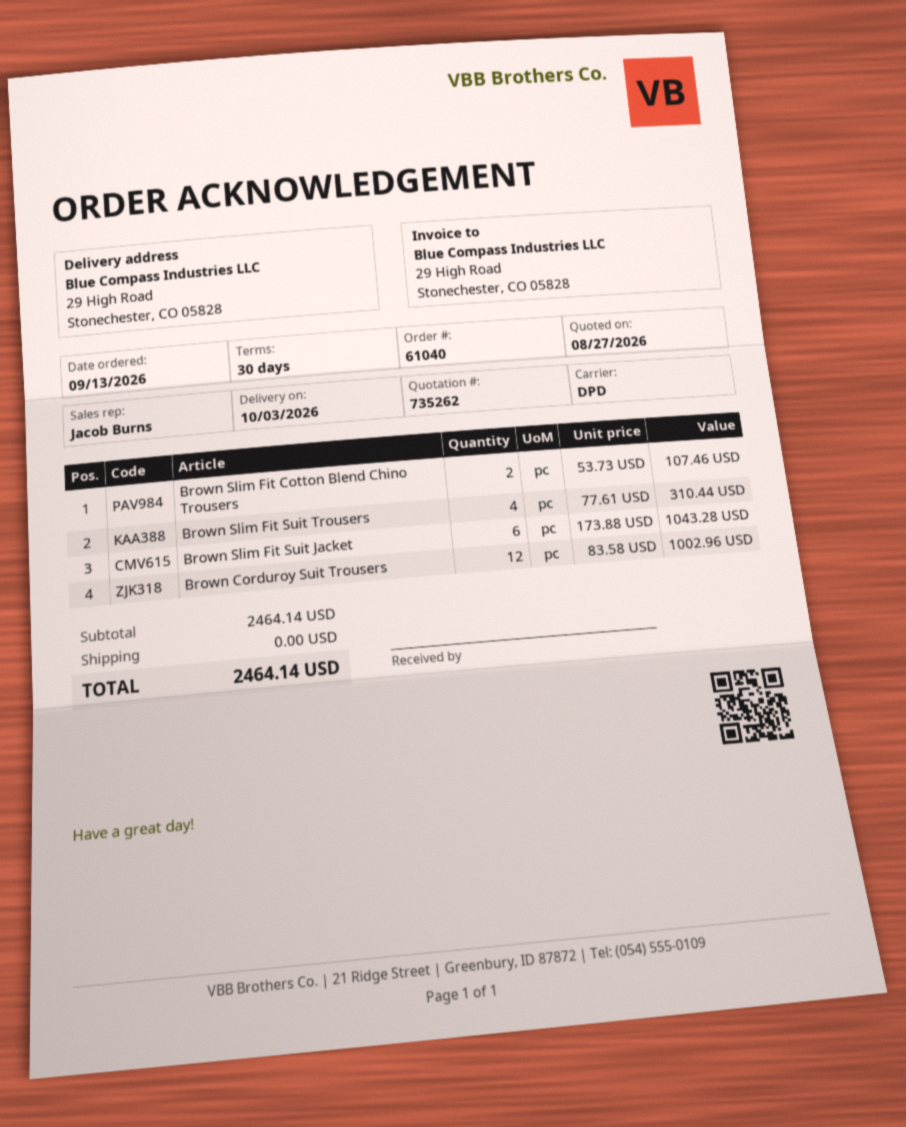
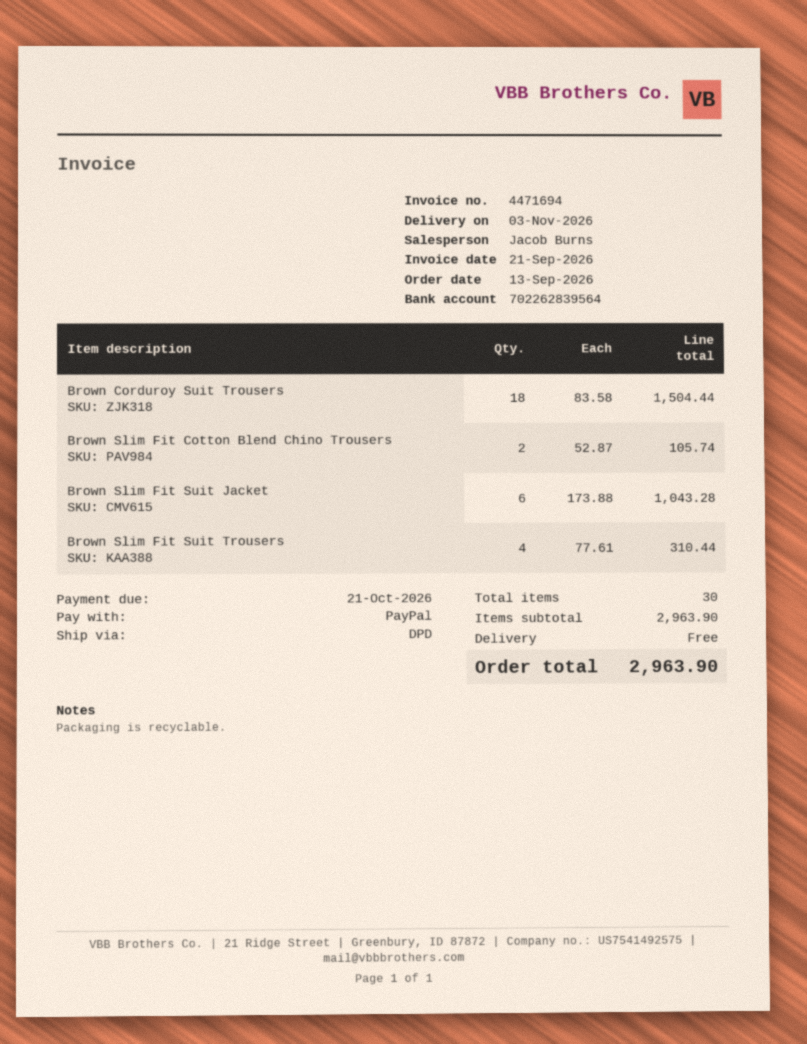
delivery date: 2026-10-03 -> 2026-11-03
Brown Slim Fit Cotton Blend Chino Trousers: 2 x 53.73 = 107.46 -> 2 x 52.87 = 105.74
Brown Corduroy Suit Trousers: 12 x 83.58 = 1002.96 -> 18 x 83.58 = 1504.44
subtotal: 2464.14 -> 2963.90
total: 2464.14 -> 2963.90

